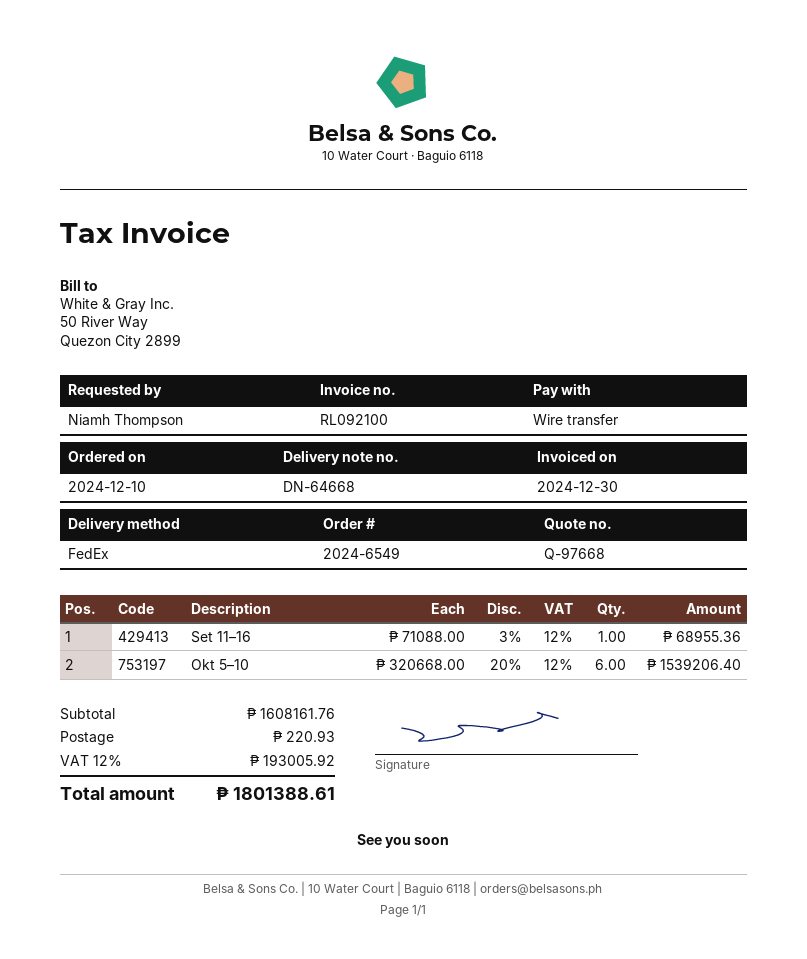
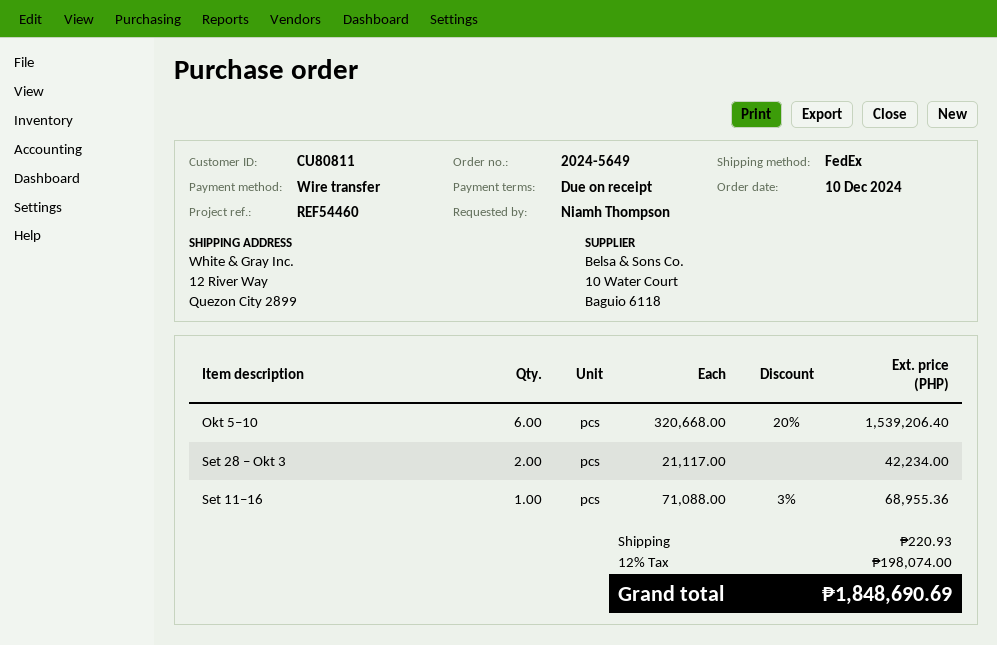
order number: 2024-6549 -> 2024-5649
Set 28 – Okt 3: none -> 2 x 21117.00 = 42234.00
tax: 12% = 193005.92 -> 12% = 198074.00
total: 1801388.61 -> 1848690.69

